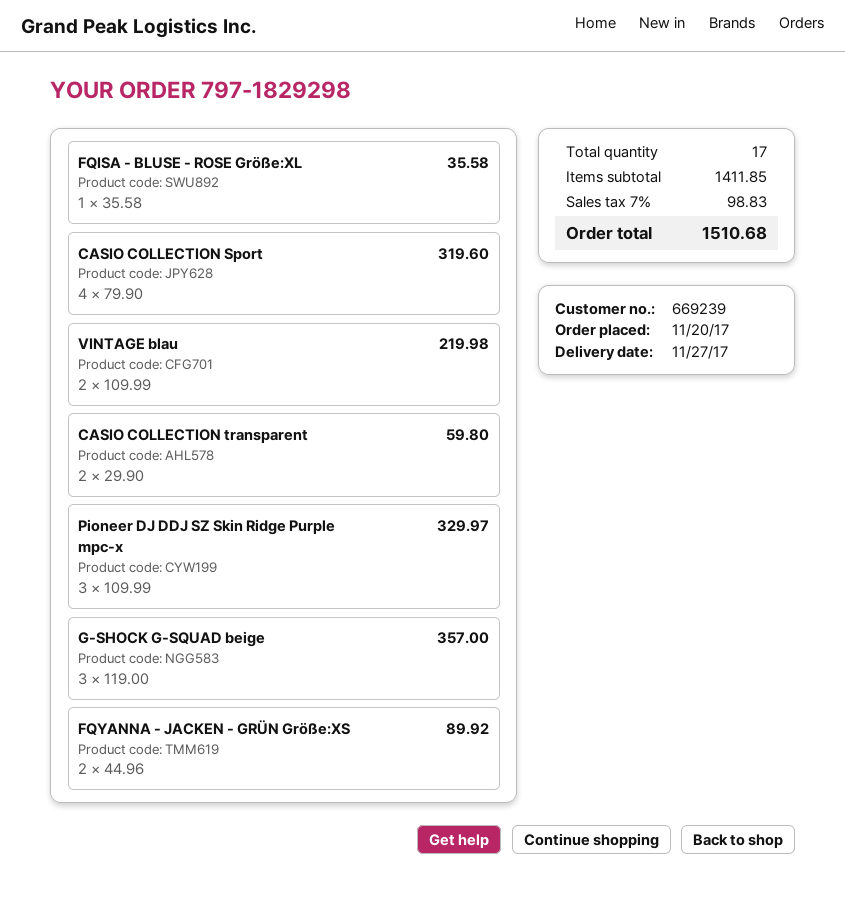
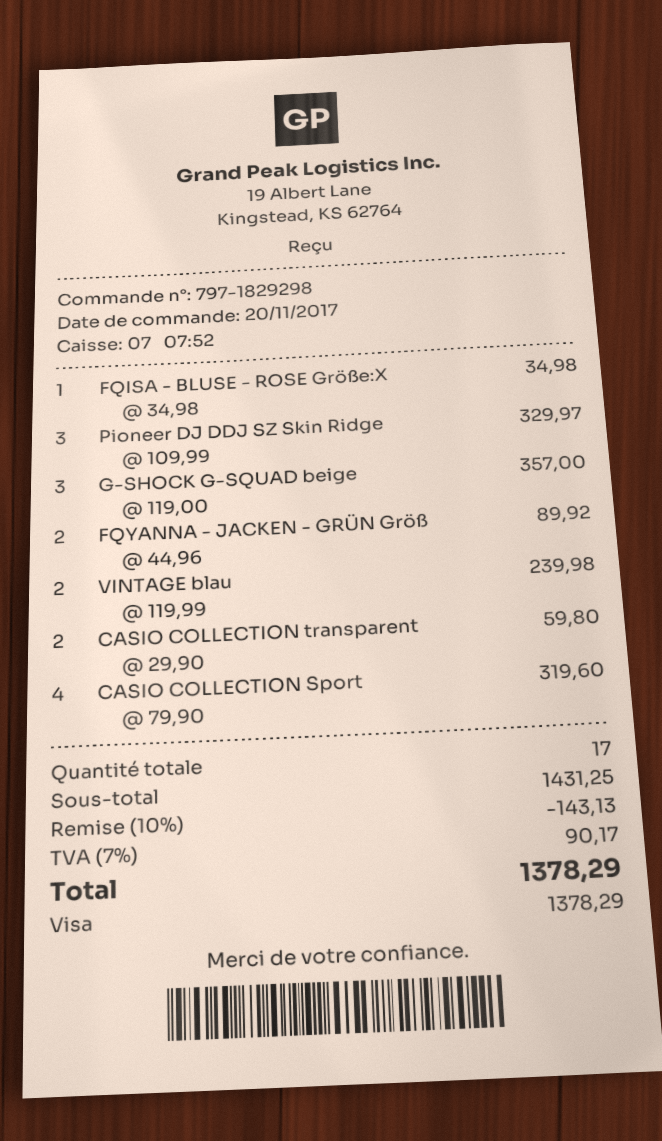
FQISA - BLUSE - ROSE Größe:XL: 1 x 35.58 = 35.58 -> 1 x 34.98 = 34.98
VINTAGE blau: 2 x 109.99 = 219.98 -> 2 x 119.99 = 239.98
subtotal: 1411.85 -> 1431.25
discount: none -> 10% = 143.13
tax: 7% = 98.83 -> 7% = 90.17
total: 1510.68 -> 1378.29

